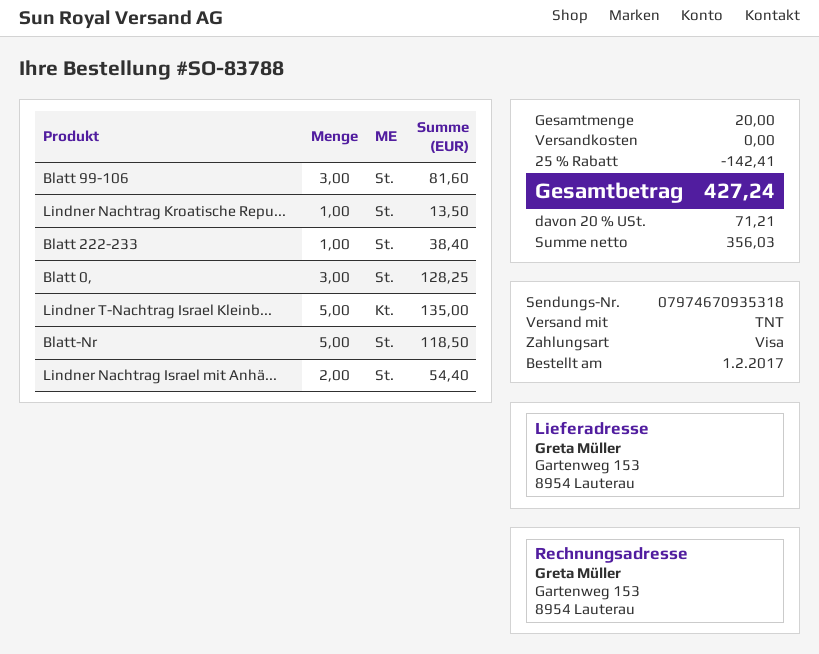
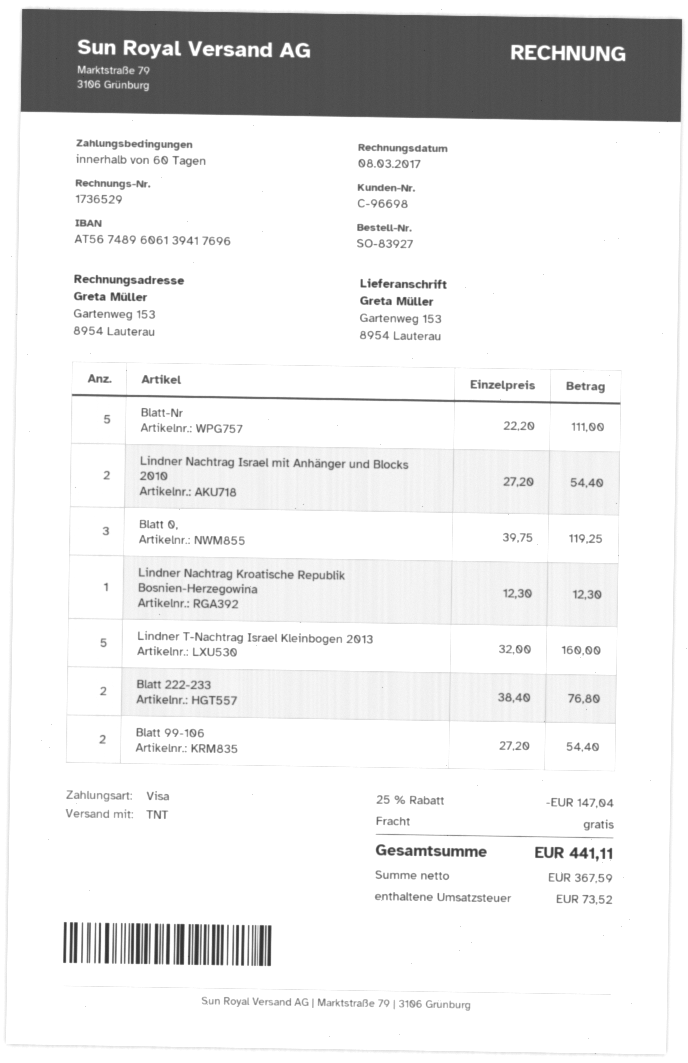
order number: SO-83788 -> SO-83927
Blatt 99-106: 3 for 81.60 -> 2 for 54.40
Lindner Nachtrag Kroatische Repu...: 1 for 13.50 -> 1 for 12.30
Blatt 222-233: 1 for 38.40 -> 2 for 76.80
Blatt 0,: 3 for 128.25 -> 3 for 119.25
Lindner T-Nachtrag Israel Kleinb...: 5 for 135.00 -> 5 for 160.00
Blatt-Nr: 5 for 118.50 -> 5 for 111.00
discount: 25% = 142.41 -> 25% = 147.04
net: 356.03 -> 367.59
tax: 71.21 -> 73.52
total: 427.24 -> 441.11

